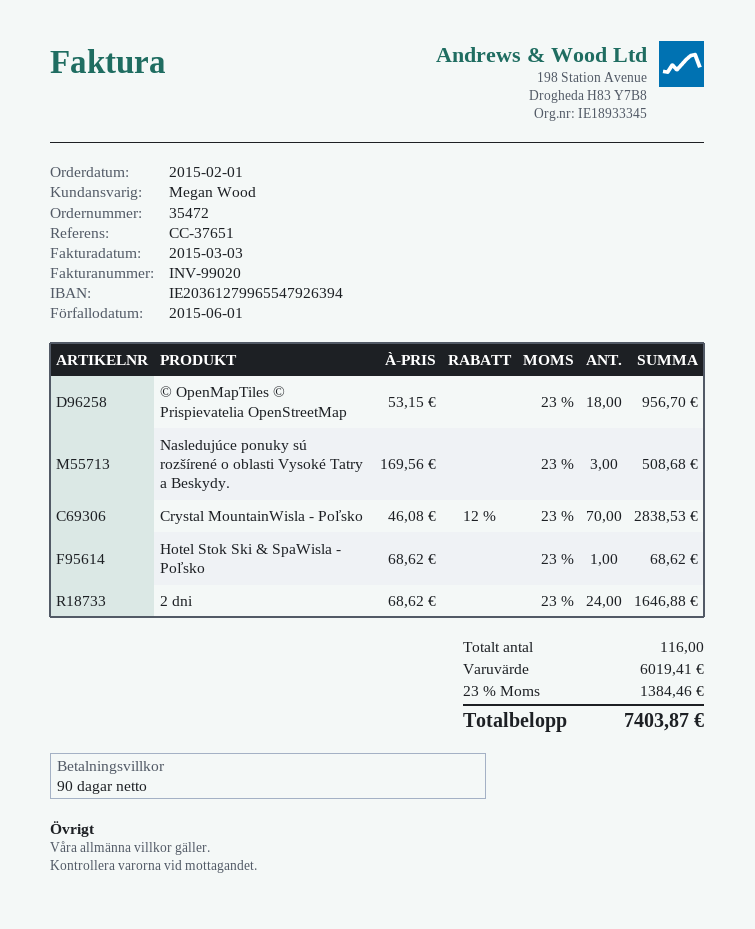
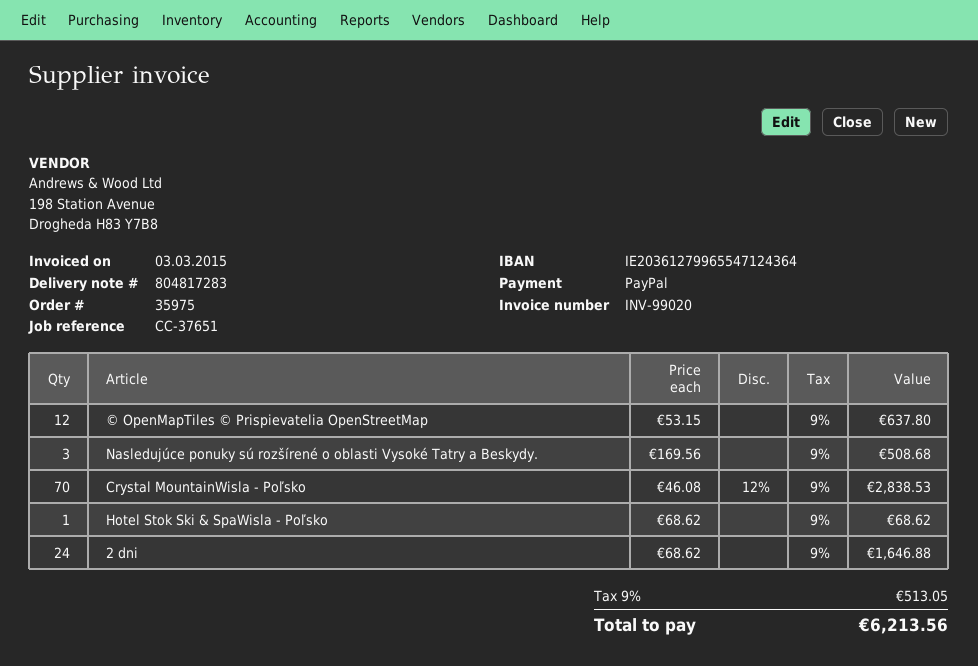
order number: 35472 -> 35975
bank account: IE20361279965547926394 -> IE20361279965547124364
© OpenMapTiles © Prispievatelia OpenStreetMap: 18 x 53.15 = 956.70 -> 12 x 53.15 = 637.80
tax: 23% = 1384.46 -> 9% = 513.05
total: 7403.87 -> 6213.56

